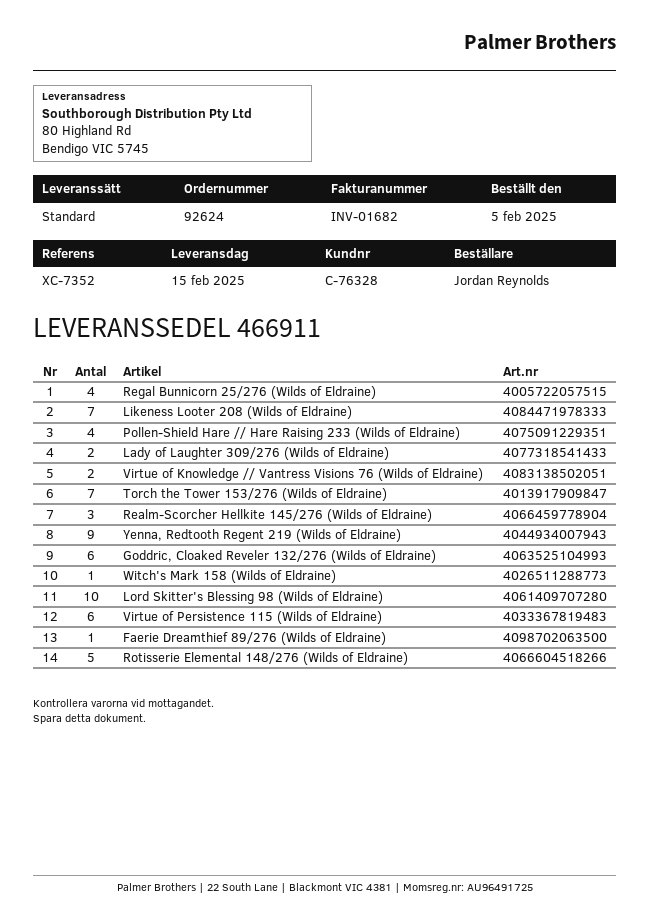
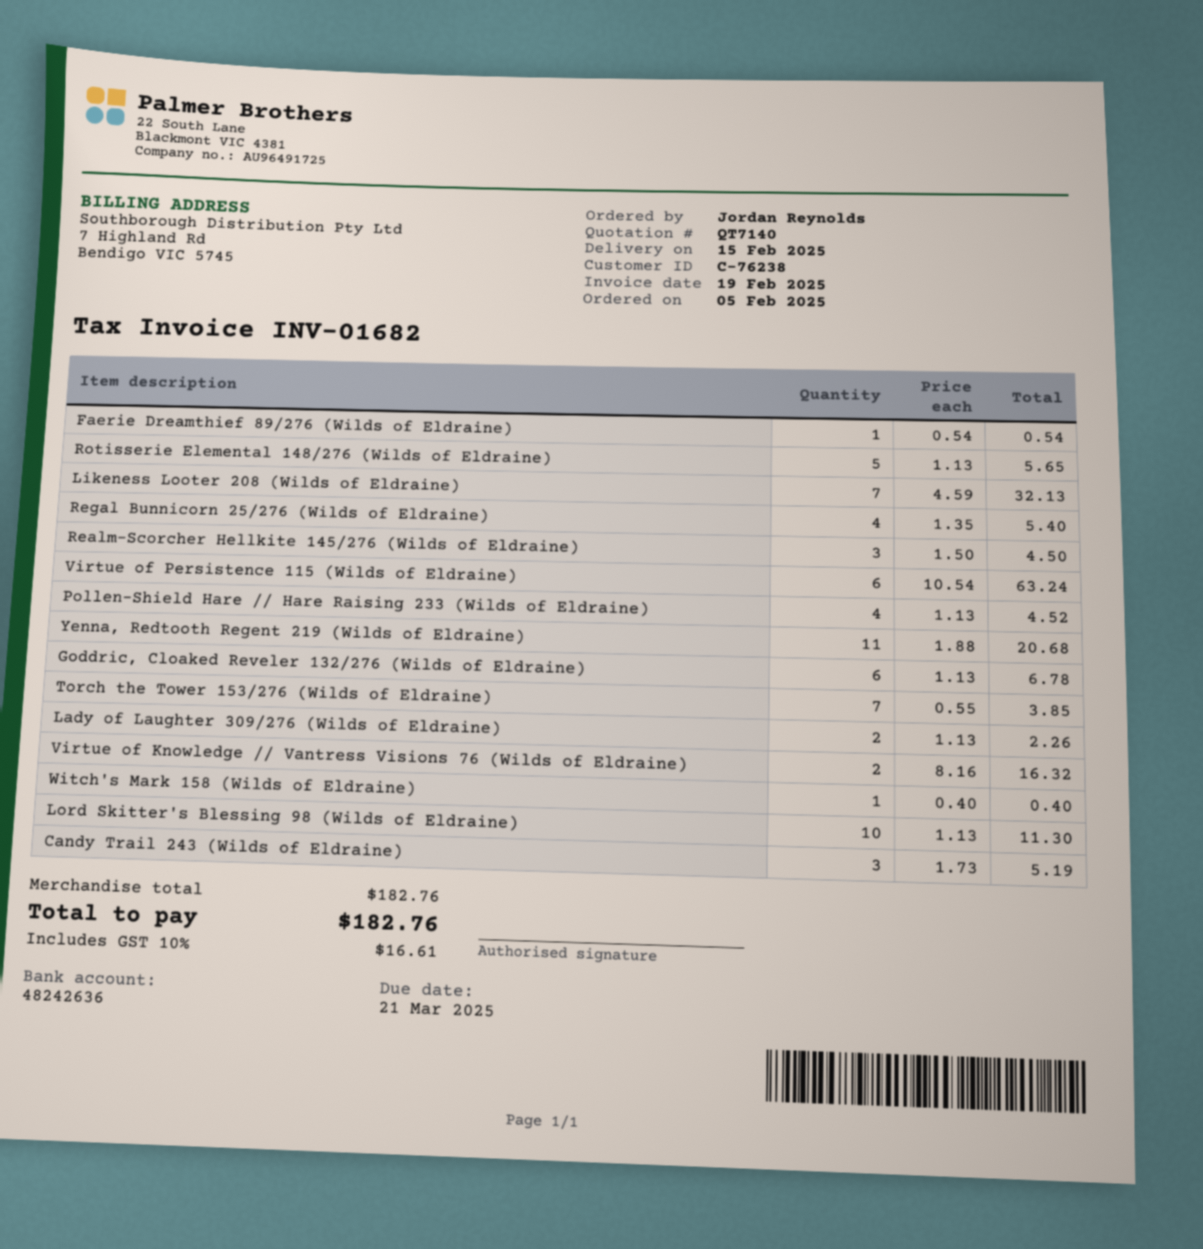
customer number: C-76328 -> C-76238
Yenna, Redtooth Regent 219 (Wilds of Eldraine): 9 -> 11
Candy Trail 243 (Wilds of Eldraine): none -> 3

